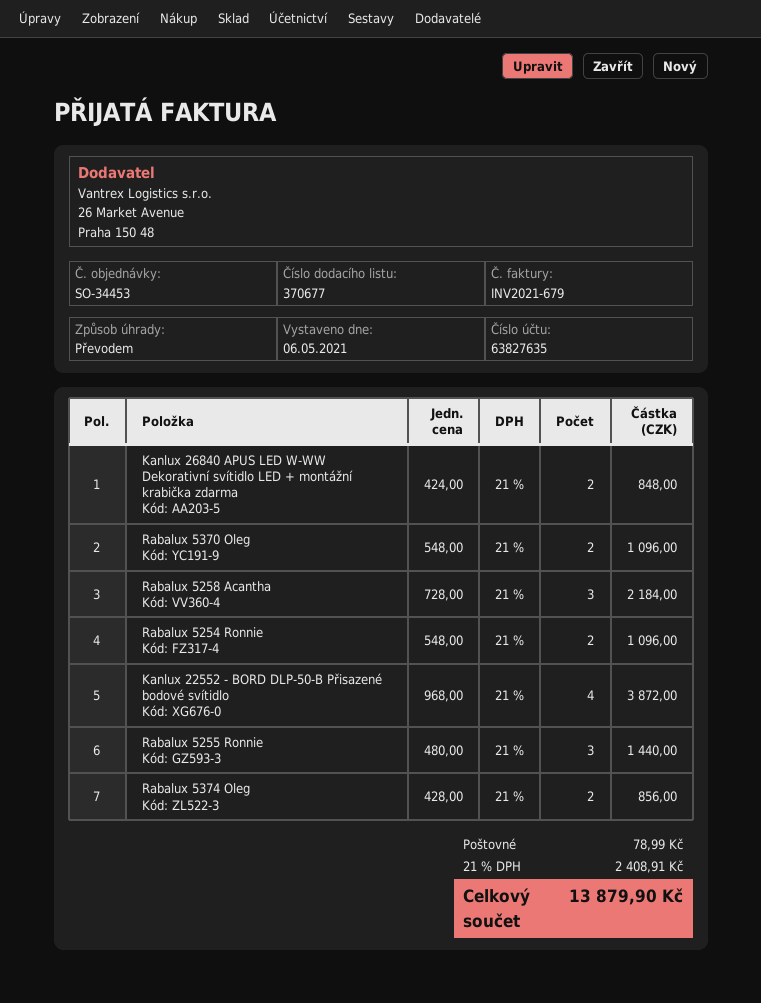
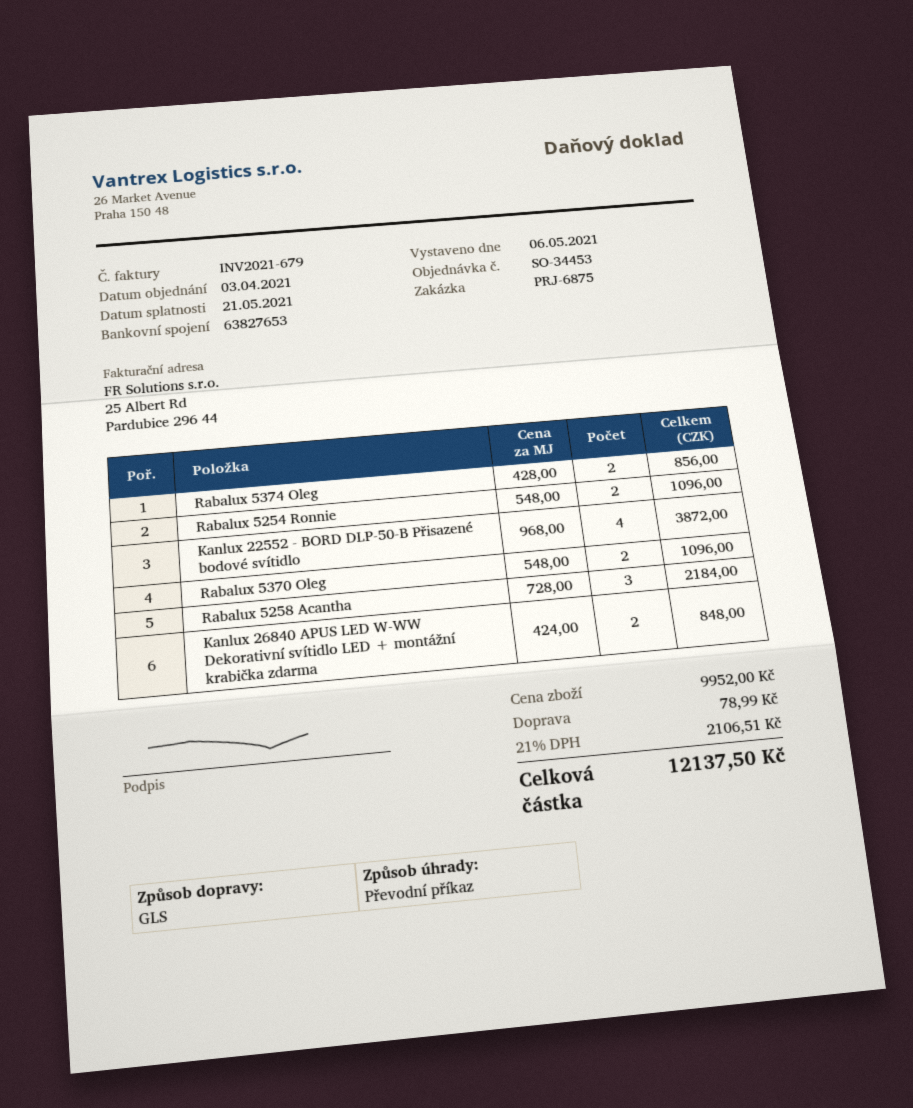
bank account: 63827635 -> 63827653
Rabalux 5255 Ronnie: 3 x 480.00 = 1440.00 -> none
tax: 21% = 2408.91 -> 21% = 2106.51
total: 13879.90 -> 12137.50

